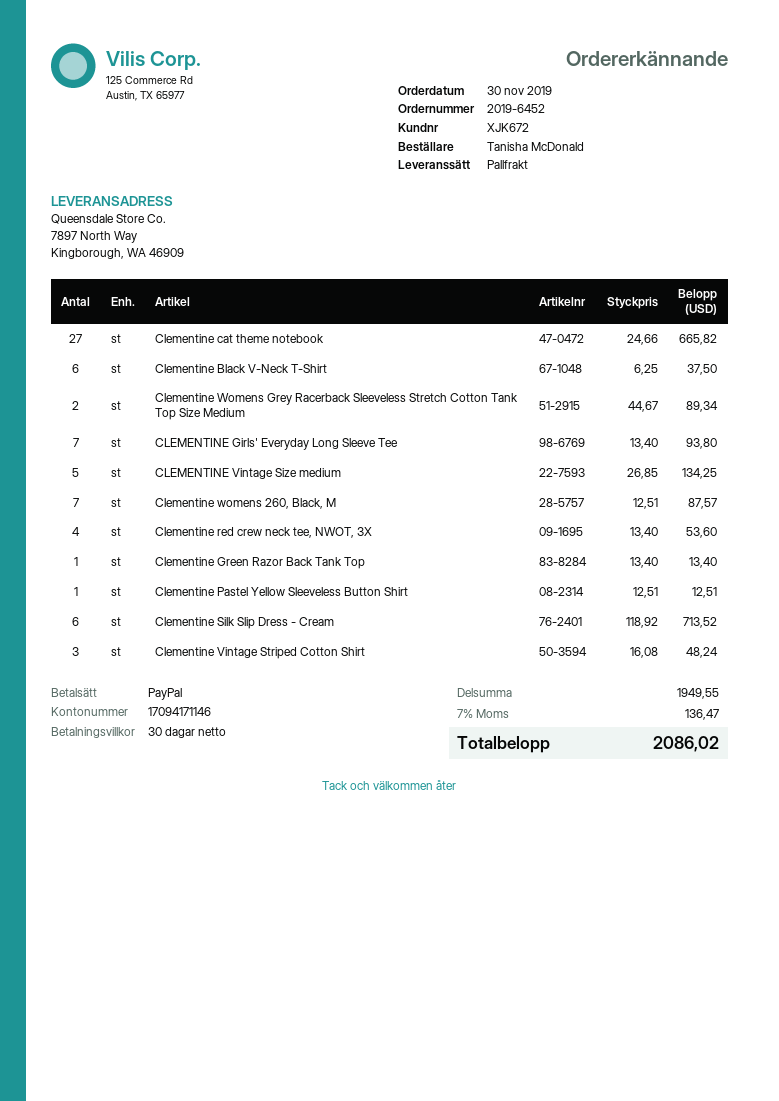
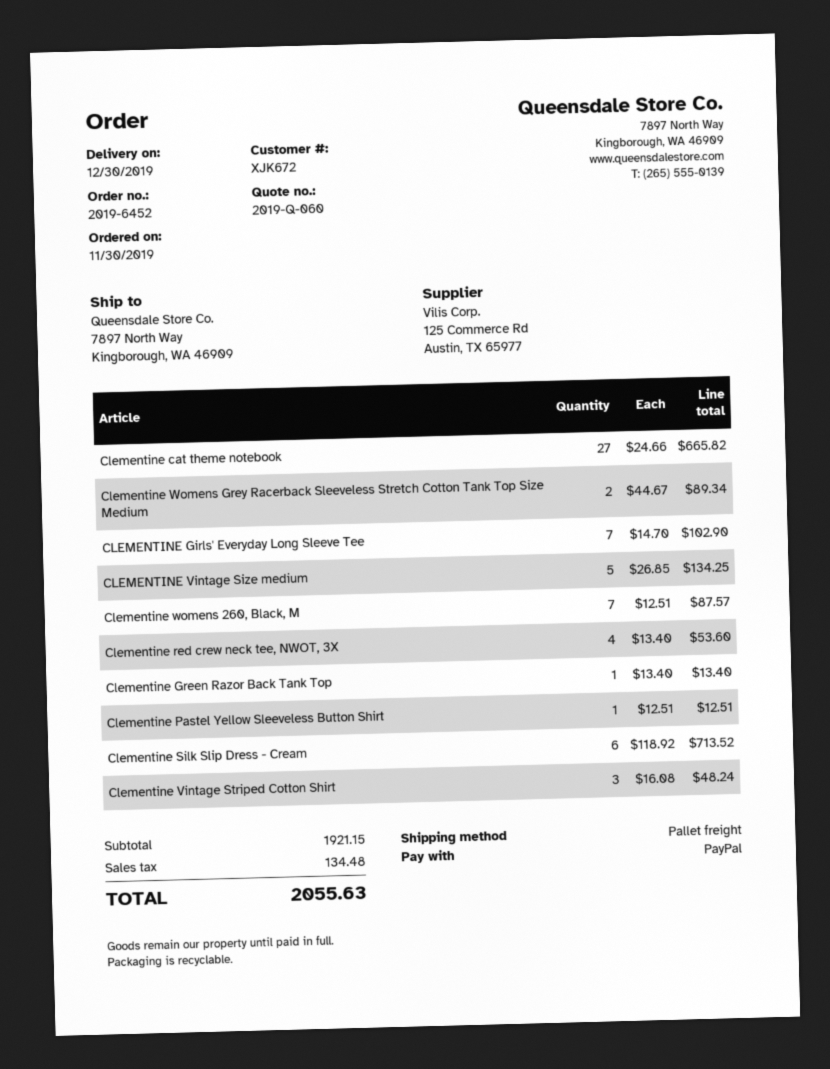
Clementine Black V-Neck T-Shirt: 6 x 6.25 = 37.50 -> none
CLEMENTINE Girls' Everyday Long Sleeve Tee: 7 x 13.40 = 93.80 -> 7 x 14.70 = 102.90
subtotal: 1949.55 -> 1921.15
tax: 136.47 -> 134.48
total: 2086.02 -> 2055.63

